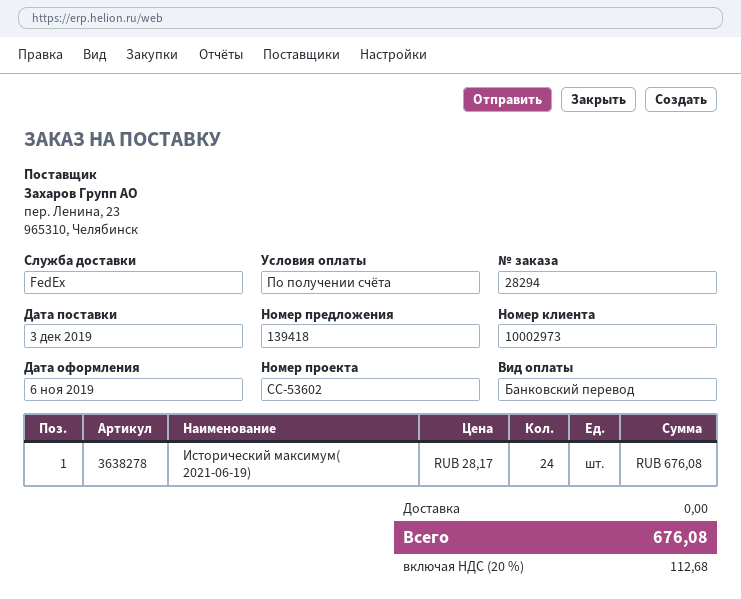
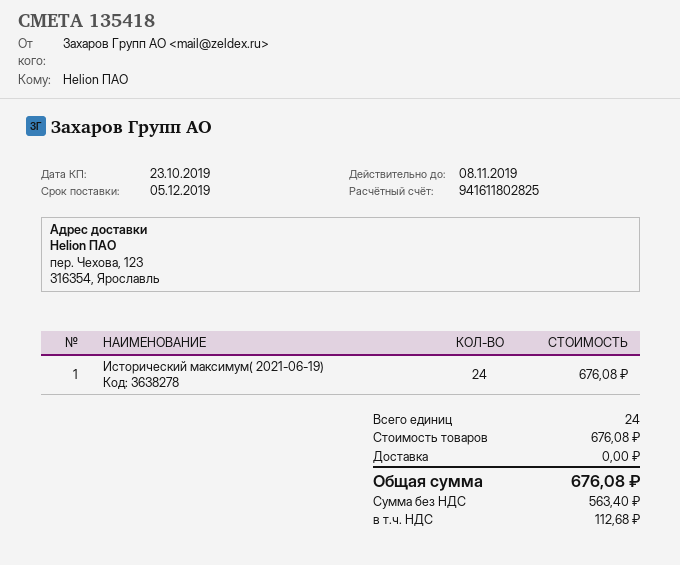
quote number: 139418 -> 135418
delivery date: 2019-12-03 -> 2019-12-05

